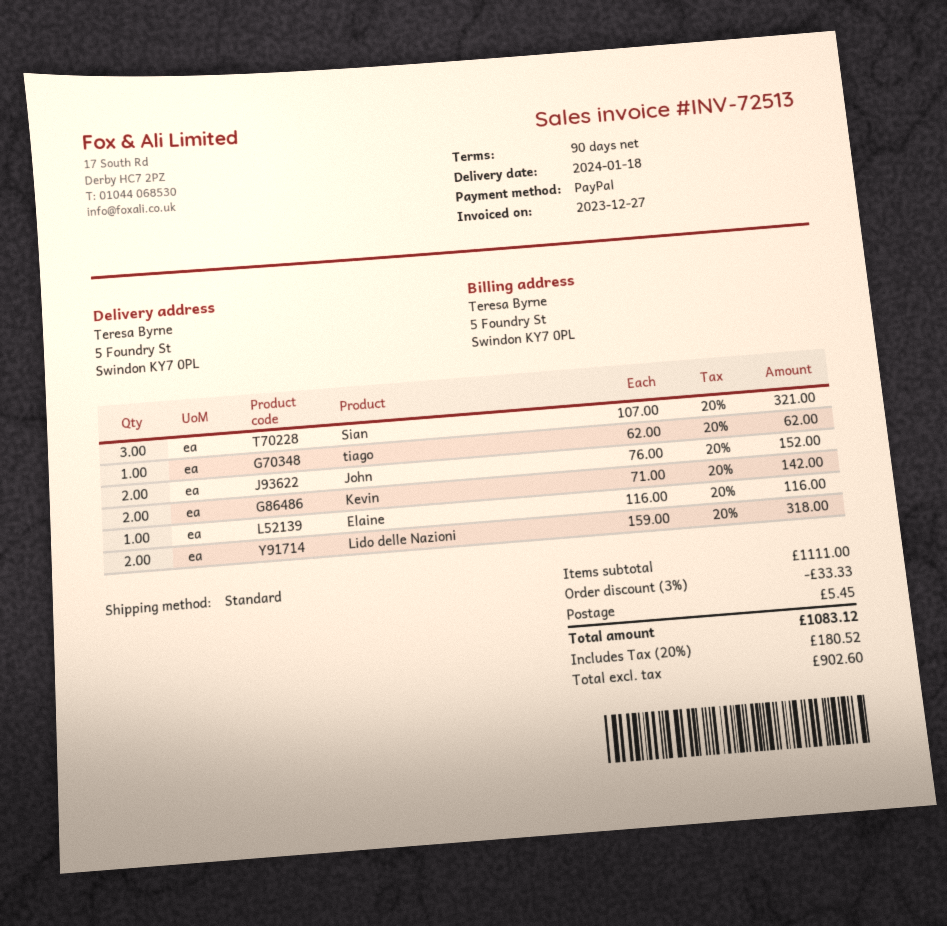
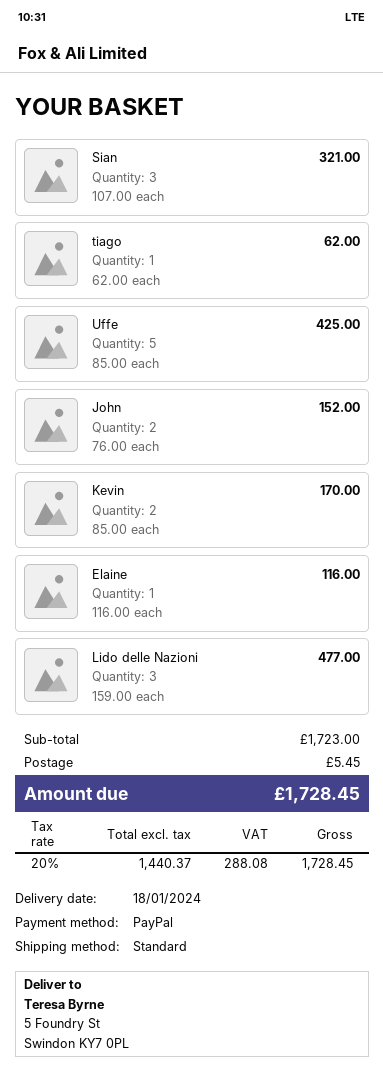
Kevin: 2 x 71.00 = 142.00 -> 2 x 85.00 = 170.00
Lido delle Nazioni: 2 x 159.00 = 318.00 -> 3 x 159.00 = 477.00
Uffe: none -> 5 x 85.00 = 425.00
subtotal: 1111.00 -> 1723.00
discount: 3% = 33.33 -> none
net: 902.60 -> 1440.37
tax: 20% = 180.52 -> 20% = 288.08
total: 1083.12 -> 1728.45

